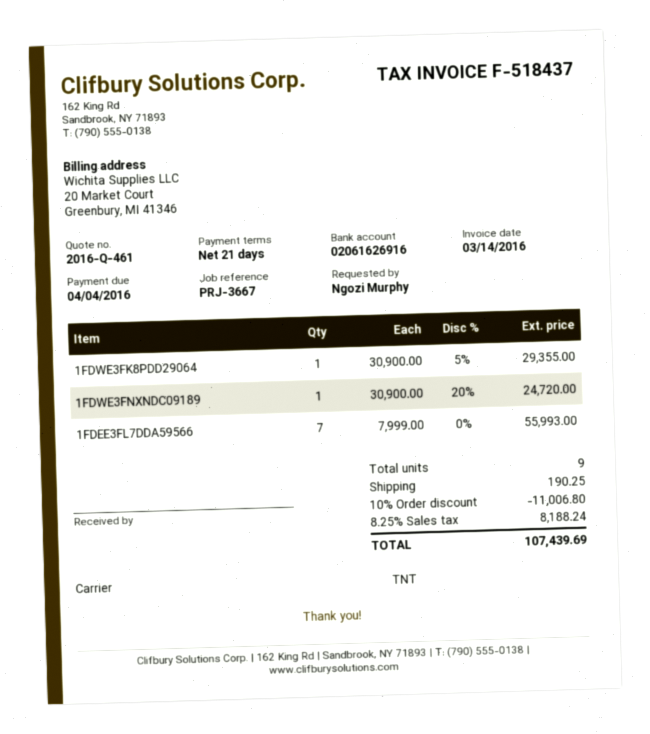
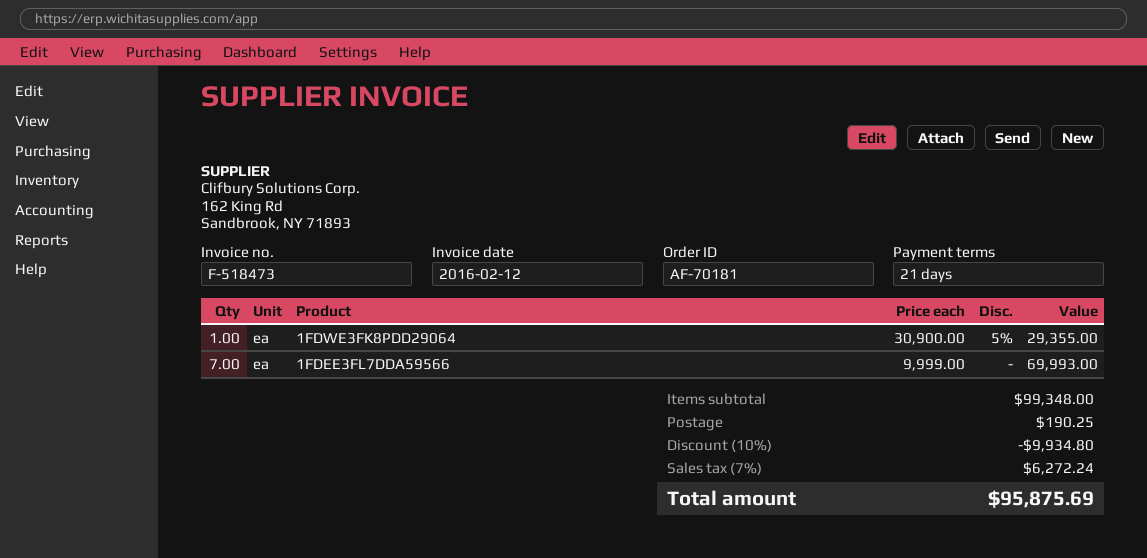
invoice number: F-518437 -> F-518473
invoice date: 2016-03-14 -> 2016-02-12
1FDWE3FNXNDC09189: 1 x 30900.00 - 20% = 24720.00 -> none
1FDEE3FL7DDA59566: 7 x 7999.00 = 55993.00 -> 7 x 9999.00 = 69993.00
discount: 10% = 11006.80 -> 10% = 9934.80
tax: 8.25% = 8188.24 -> 7% = 6272.24
total: 107439.69 -> 95875.69

